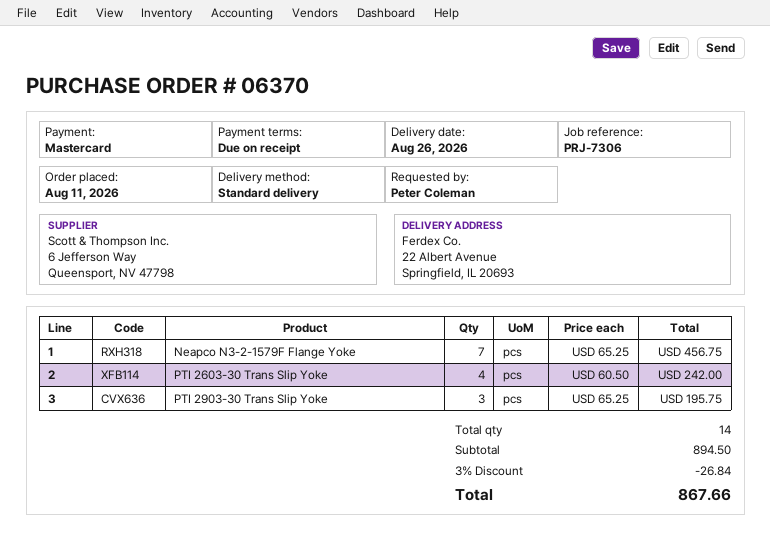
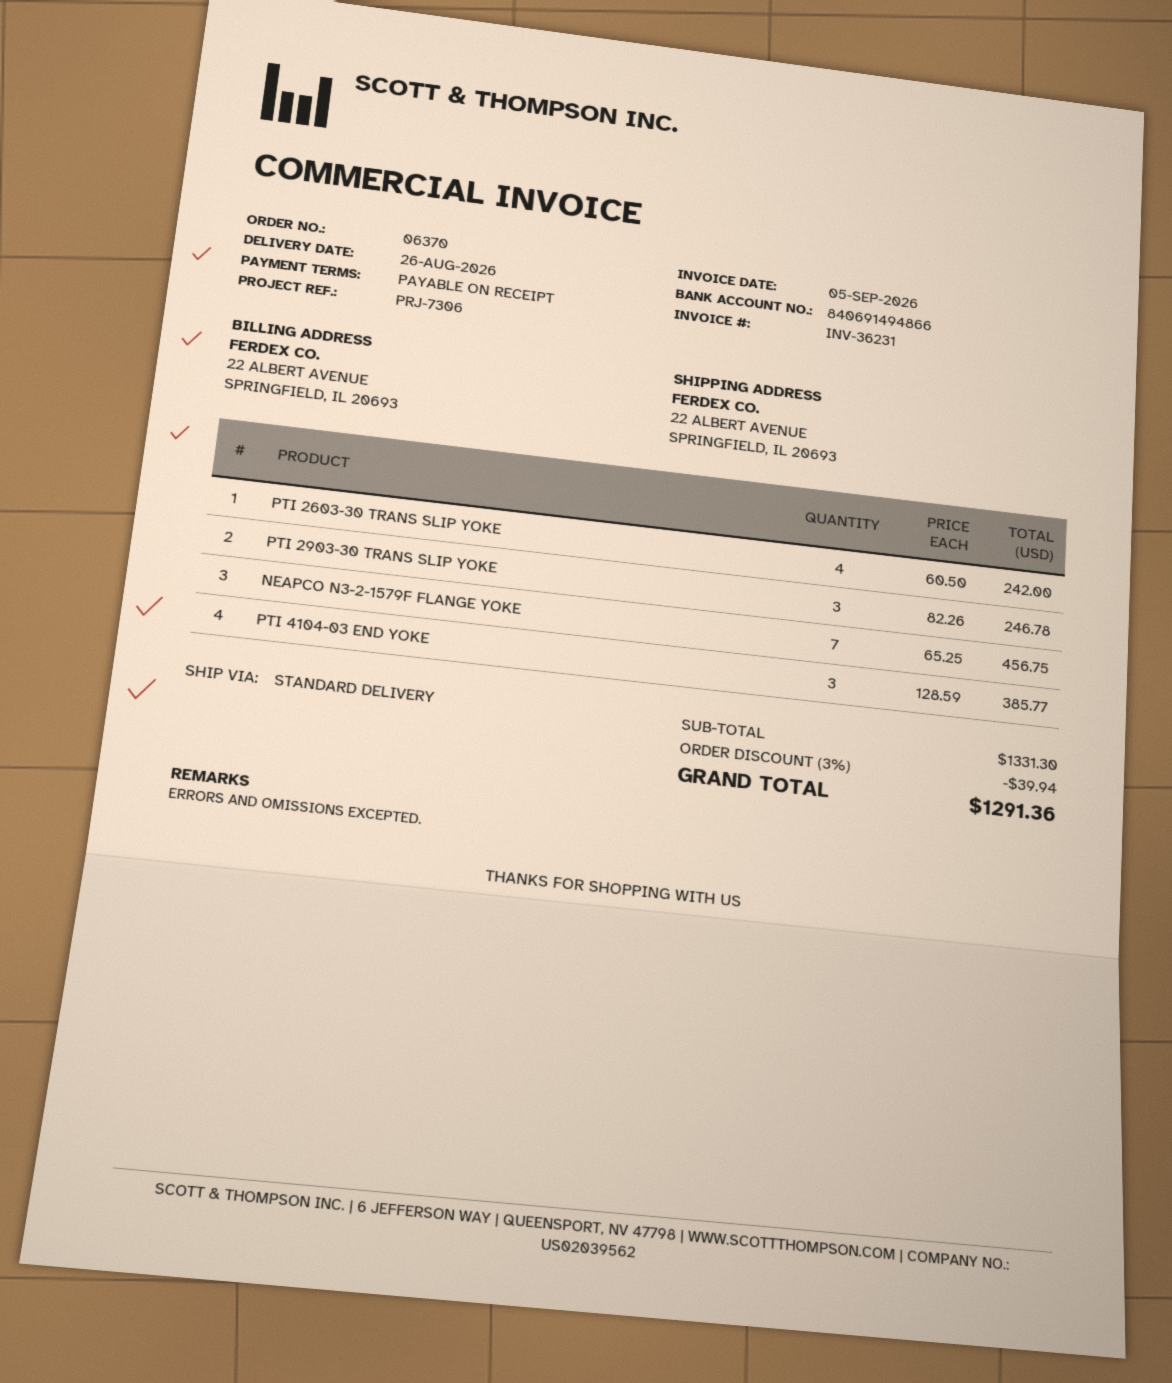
PTI 2903-30 Trans Slip Yoke: 3 x 65.25 = 195.75 -> 3 x 82.26 = 246.78
PTI 4104-03 END YOKE: none -> 3 x 128.59 = 385.77
subtotal: 894.50 -> 1331.30
discount: 3% = 26.84 -> 3% = 39.94
total: 867.66 -> 1291.36

